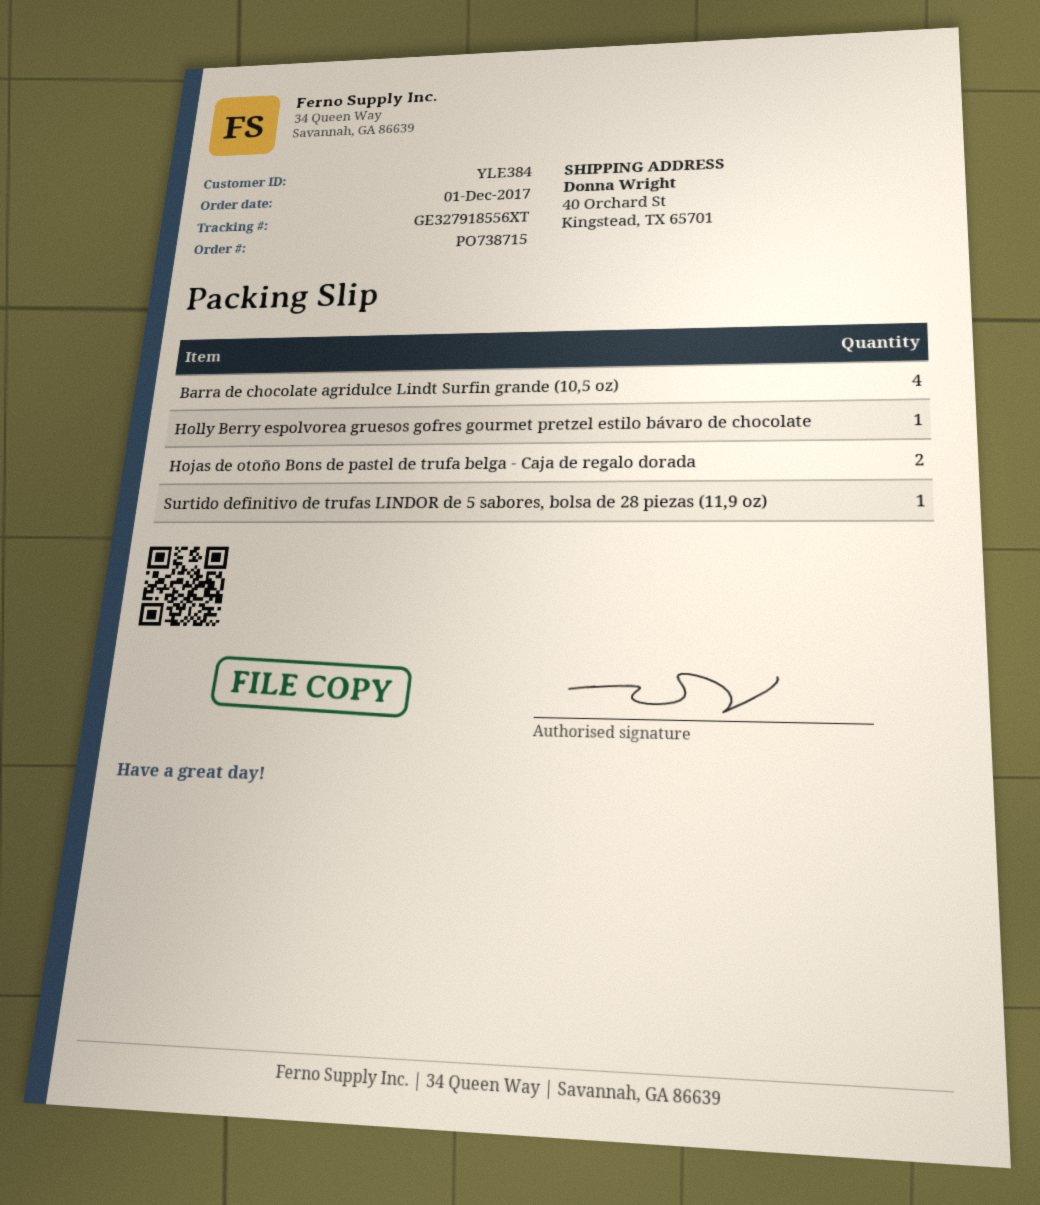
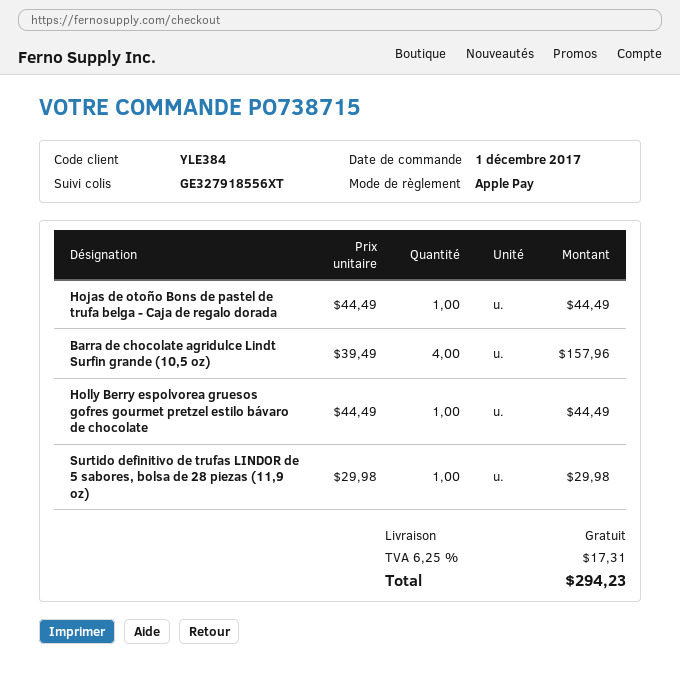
Hojas de otoño Bons de pastel de trufa belga - Caja de regalo dorada: 2 -> 1

